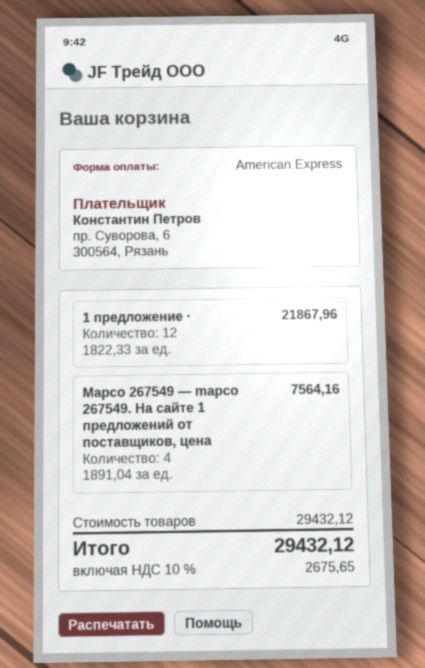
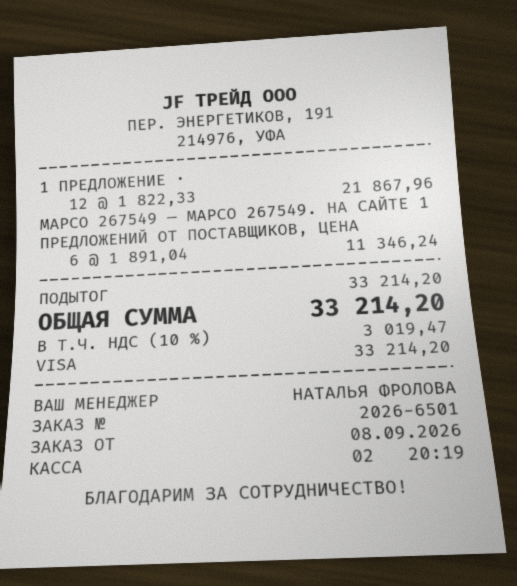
payment method: American Express -> Visa
Mapco 267549 — mapco 267549. На сайте 1 предложений от поставщиков, цена: 4 x 1891.04 = 7564.16 -> 6 x 1891.04 = 11346.24
subtotal: 29432.12 -> 33214.20
tax: 10% = 2675.65 -> 10% = 3019.47
total: 29432.12 -> 33214.20

